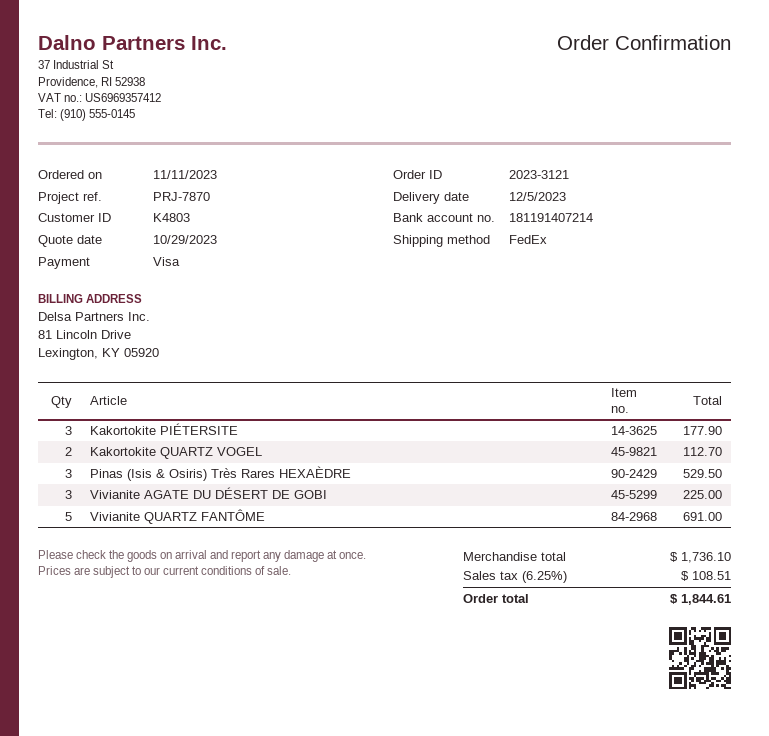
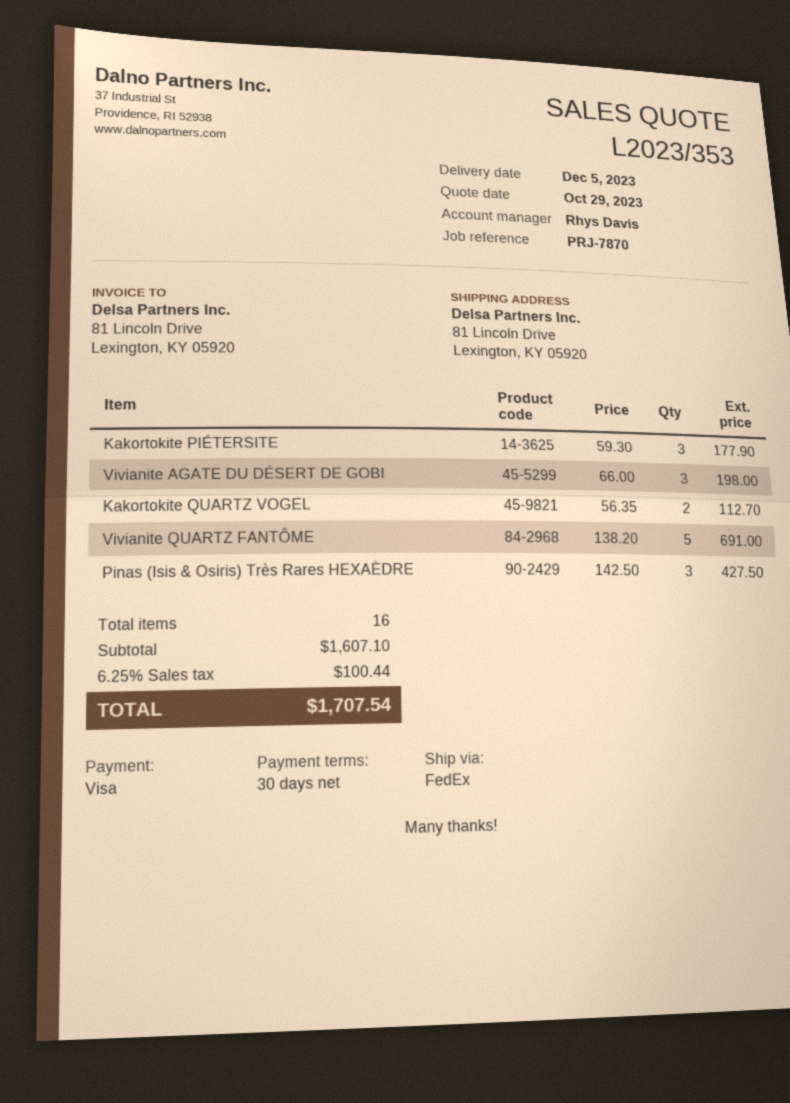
Pinas (Isis & Osiris) Très Rares HEXAÈDRE: 3 for 529.50 -> 3 for 427.50
Vivianite AGATE DU DÉSERT DE GOBI: 3 for 225.00 -> 3 for 198.00
subtotal: 1736.10 -> 1607.10
tax: 6.25% = 108.51 -> 6.25% = 100.44
total: 1844.61 -> 1707.54

